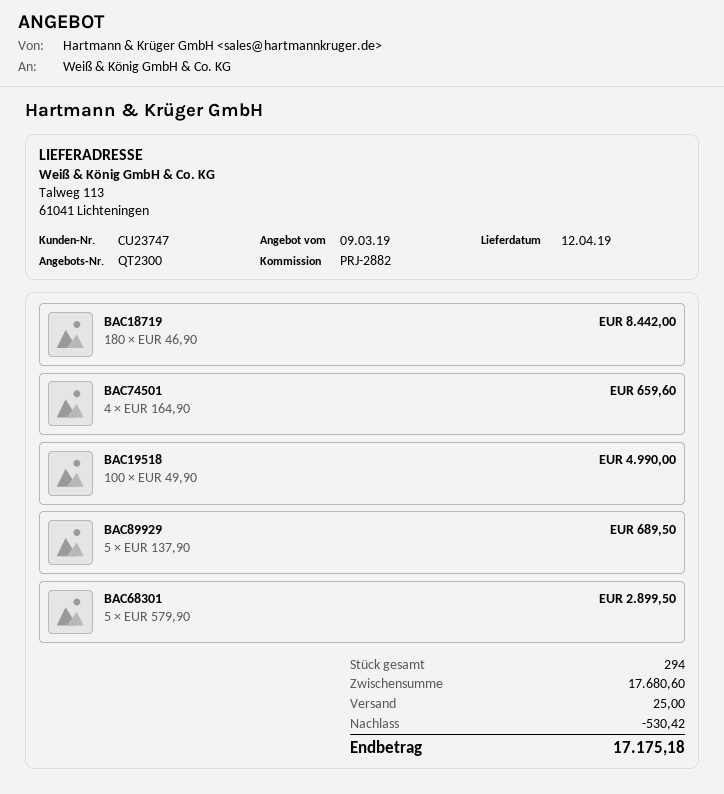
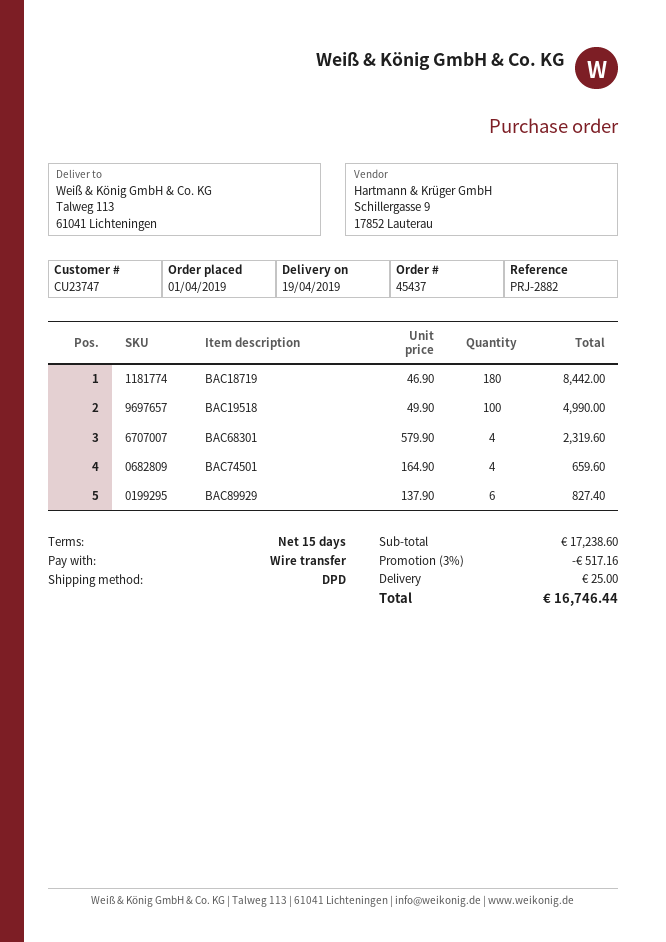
delivery date: 2019-04-12 -> 2019-04-19
BAC89929: 5 x 137.90 = 689.50 -> 6 x 137.90 = 827.40
BAC68301: 5 x 579.90 = 2899.50 -> 4 x 579.90 = 2319.60
subtotal: 17680.60 -> 17238.60
discount: 530.42 -> 517.16
total: 17175.18 -> 16746.44

